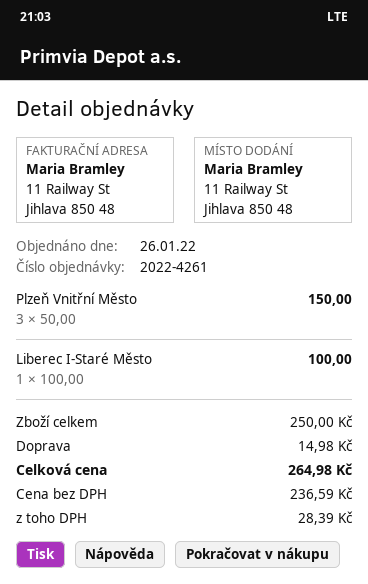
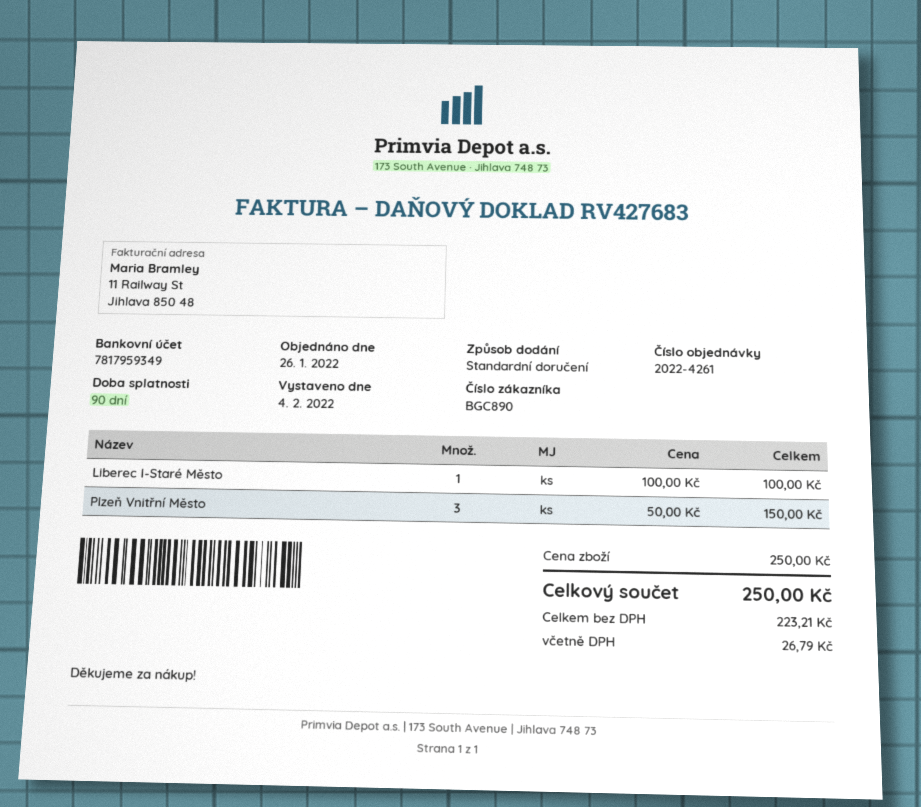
shipping: 14.98 -> none
net: 236.59 -> 223.21
tax: 28.39 -> 26.79
total: 264.98 -> 250.00

